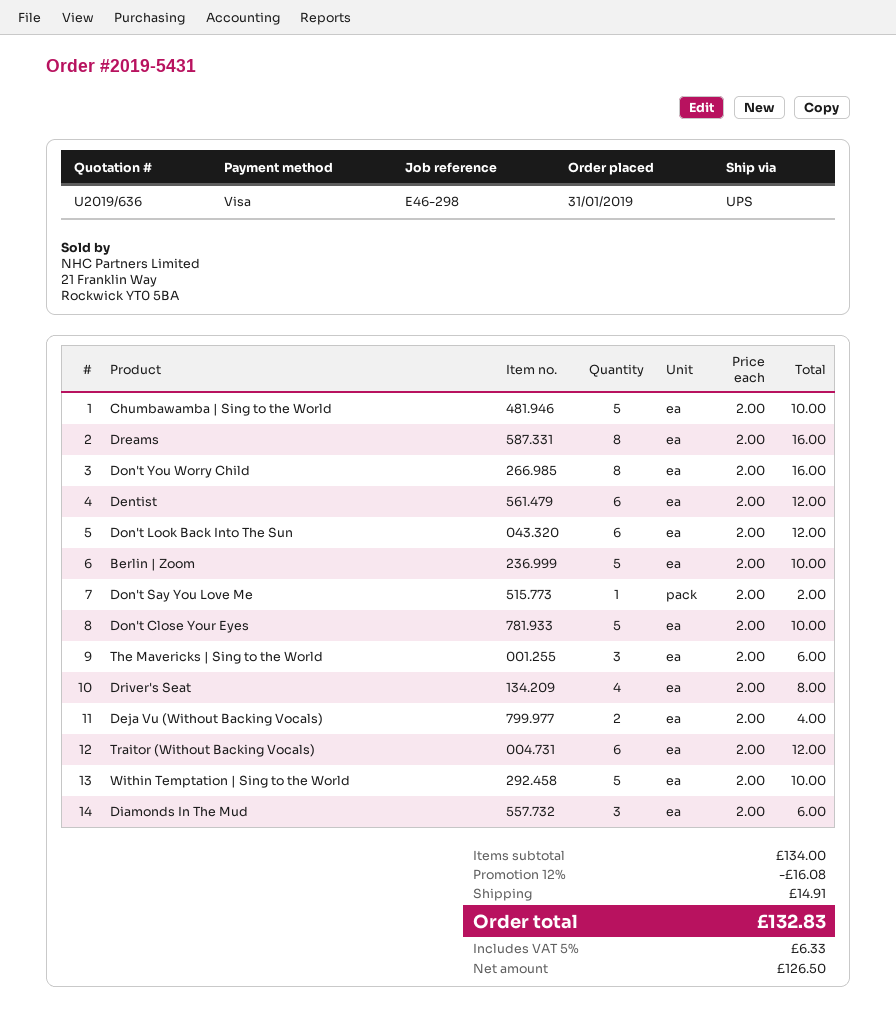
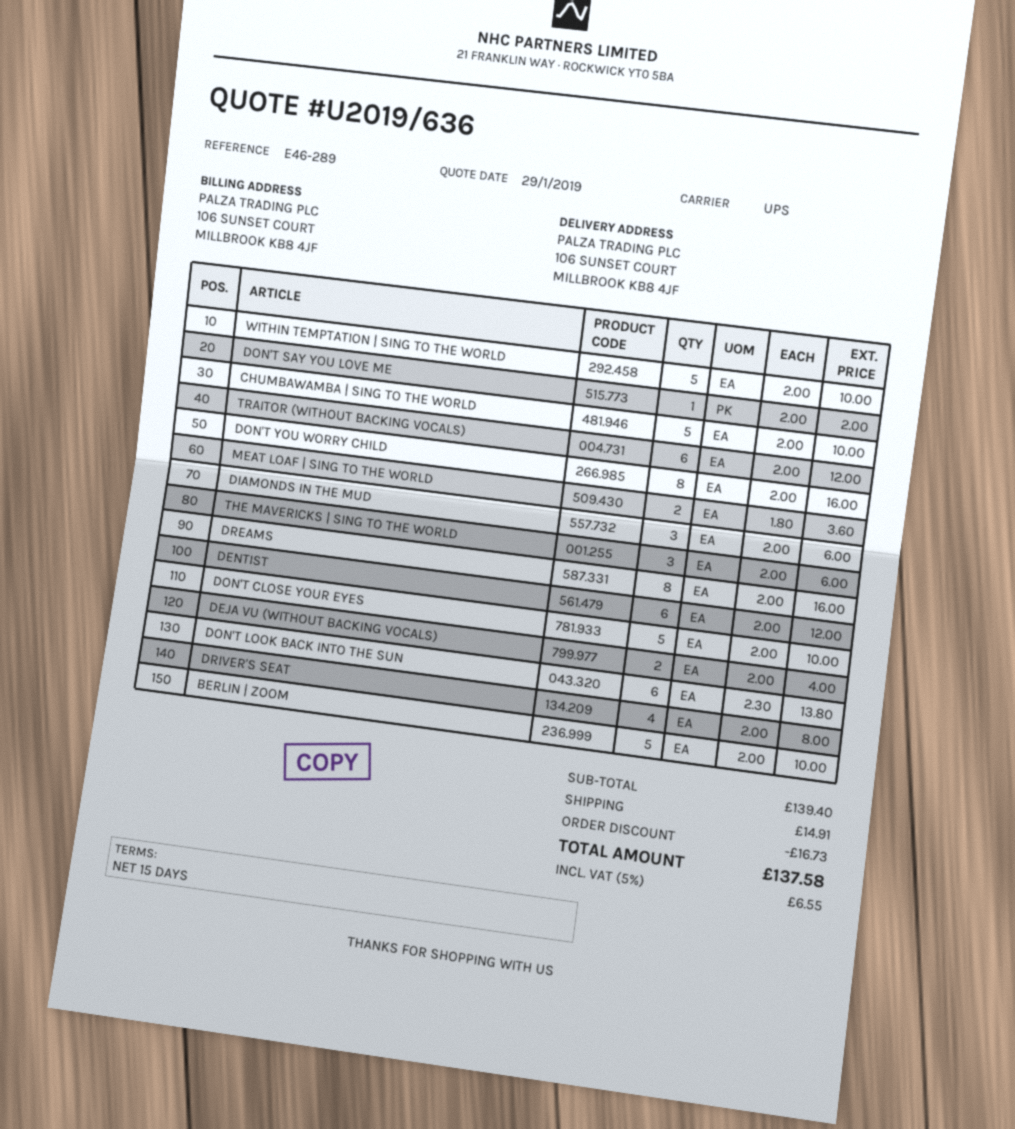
reference: E46-298 -> E46-289
Don't Look Back Into The Sun: 6 x 2.00 = 12.00 -> 6 x 2.30 = 13.80
MEAT LOAF | SING TO THE WORLD: none -> 2 x 1.80 = 3.60
subtotal: 134.00 -> 139.40
discount: 16.08 -> 16.73
tax: 5% = 6.33 -> 5% = 6.55
total: 132.83 -> 137.58

